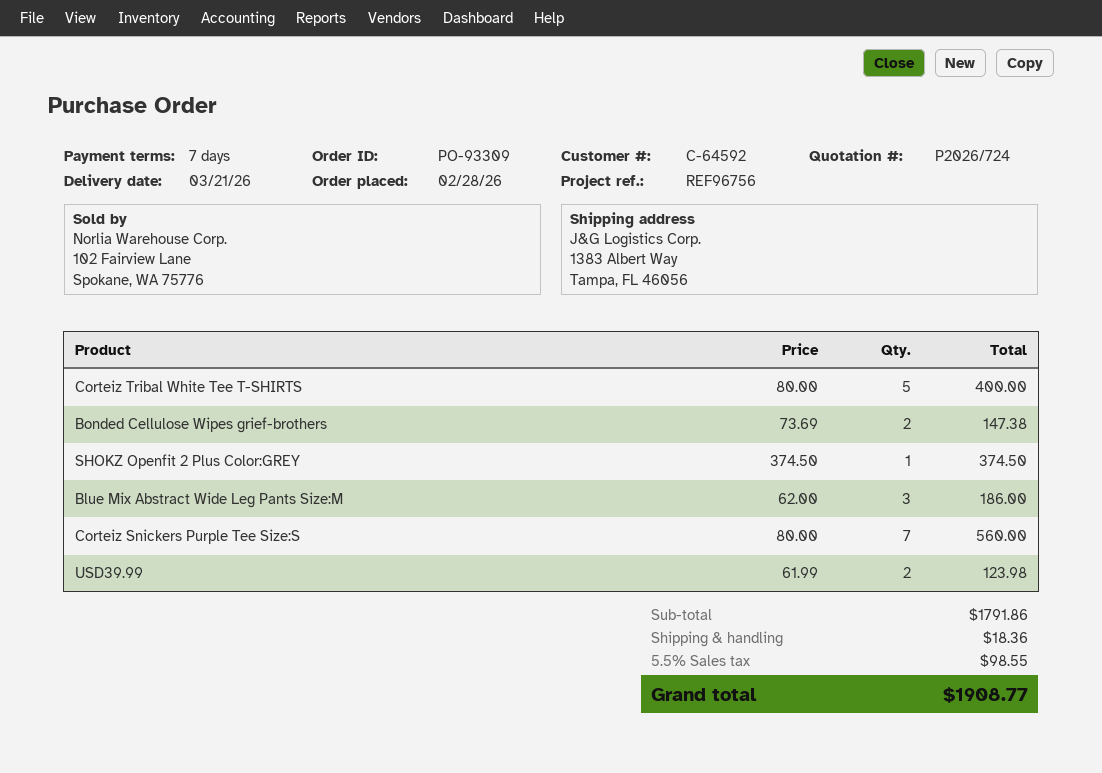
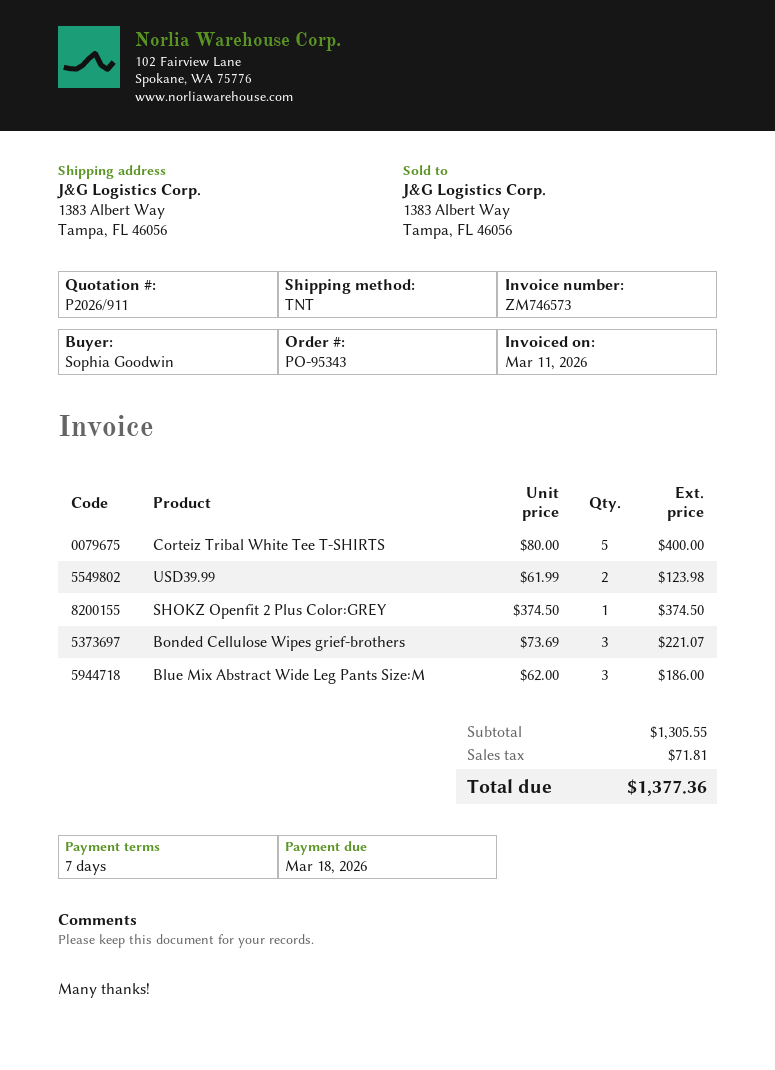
quote number: P2026/724 -> P2026/911
order number: PO-93309 -> PO-95343
Bonded Cellulose Wipes grief-brothers: 2 x 73.69 = 147.38 -> 3 x 73.69 = 221.07
Corteiz Snickers Purple Tee Size:S: 7 x 80.00 = 560.00 -> none
subtotal: 1791.86 -> 1305.55
shipping: 18.36 -> none
tax: 98.55 -> 71.81
total: 1908.77 -> 1377.36

